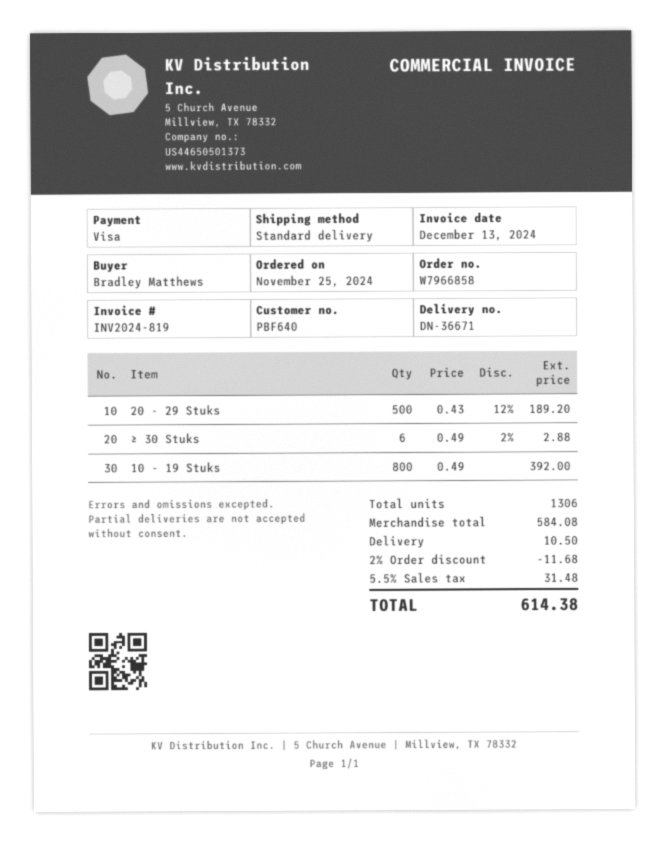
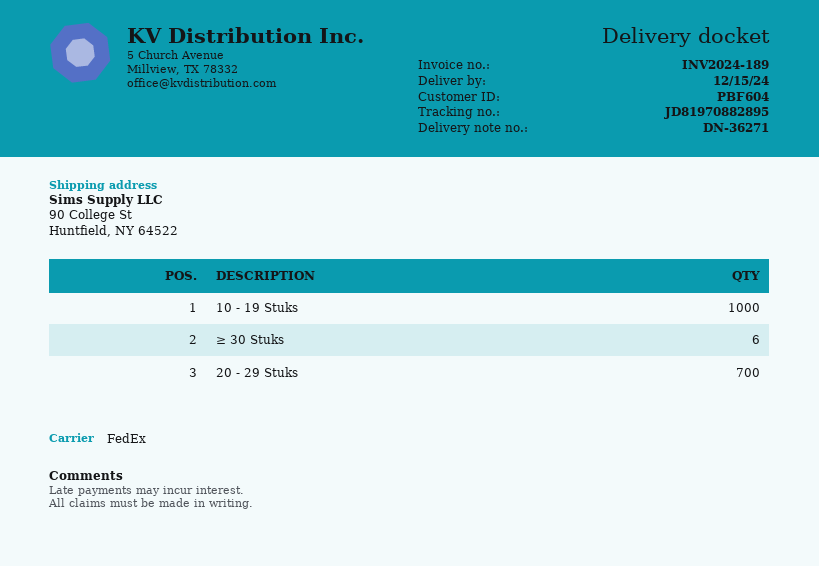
delivery note number: DN-36671 -> DN-36271
invoice number: INV2024-819 -> INV2024-189
customer number: PBF640 -> PBF604
shipping method: standard -> FedEx
20 - 29 Stuks: 500 -> 700
10 - 19 Stuks: 800 -> 1000

